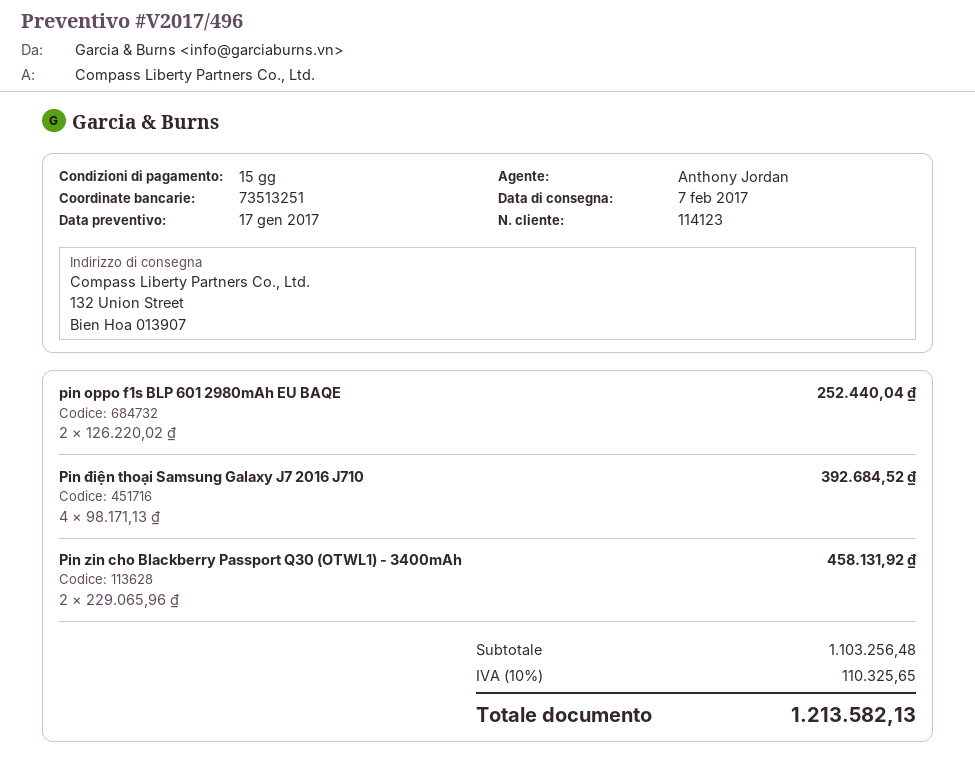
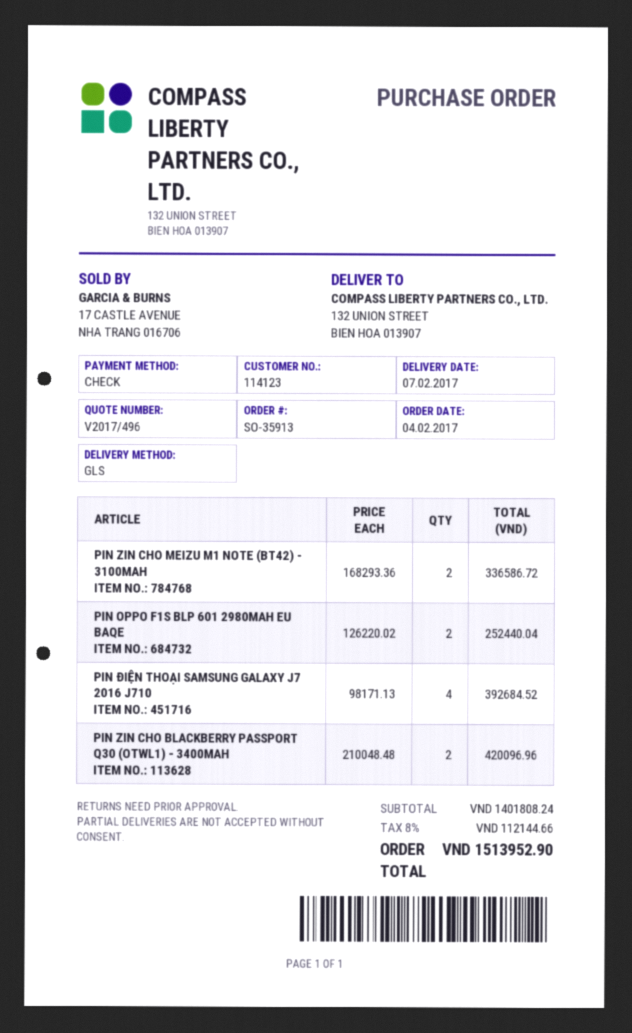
Pin zin cho Blackberry Passport Q30 (OTWL1) - 3400mAh: 2 x 229065.96 = 458131.92 -> 2 x 210048.48 = 420096.96
PIN ZIN CHO MEIZU M1 NOTE (BT42) - 3100MAH: none -> 2 x 168293.36 = 336586.72
subtotal: 1103256.48 -> 1401808.24
tax: 10% = 110325.65 -> 8% = 112144.66
total: 1213582.13 -> 1513952.90

